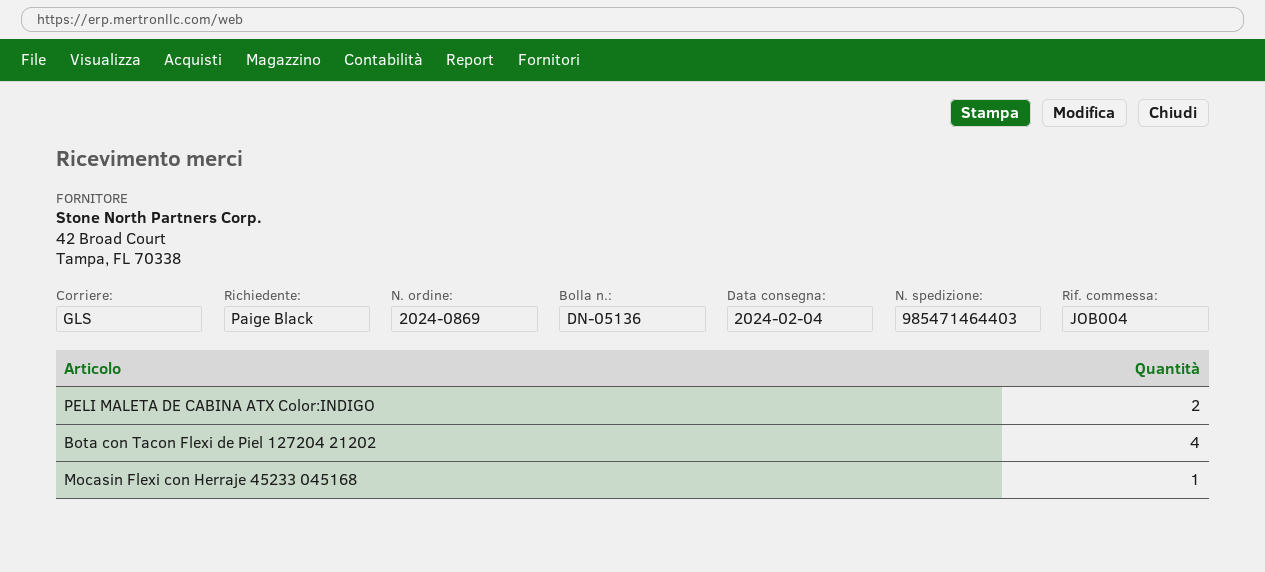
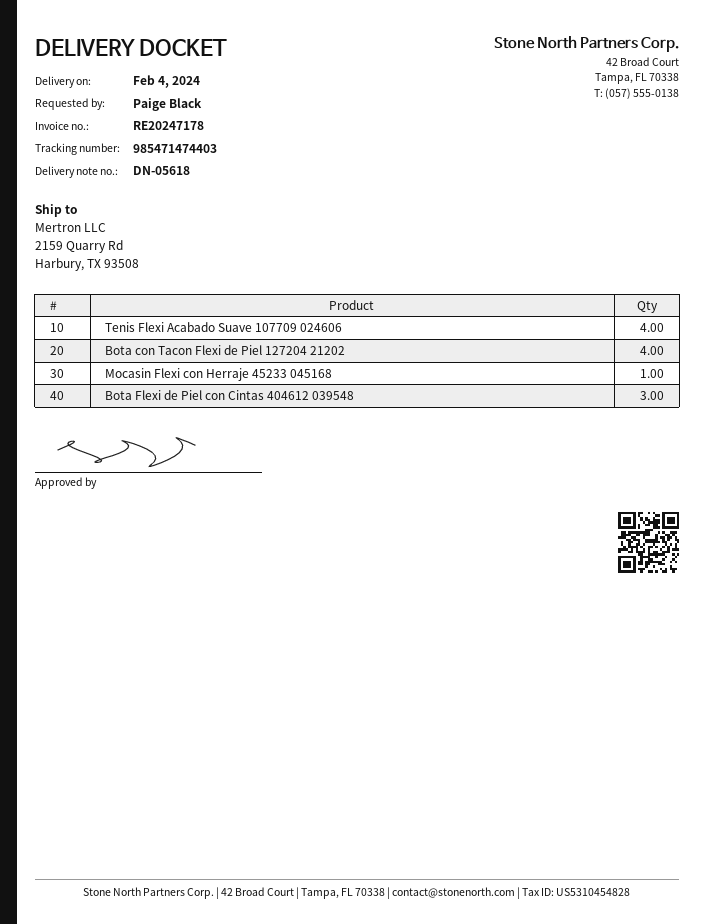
delivery note number: DN-05136 -> DN-05618
tracking number: 985471464403 -> 985471474403
PELI MALETA DE CABINA ATX Color:INDIGO: 2 -> none
Tenis Flexi Acabado Suave 107709 024606: none -> 4
Bota Flexi de Piel con Cintas 404612 039548: none -> 3

